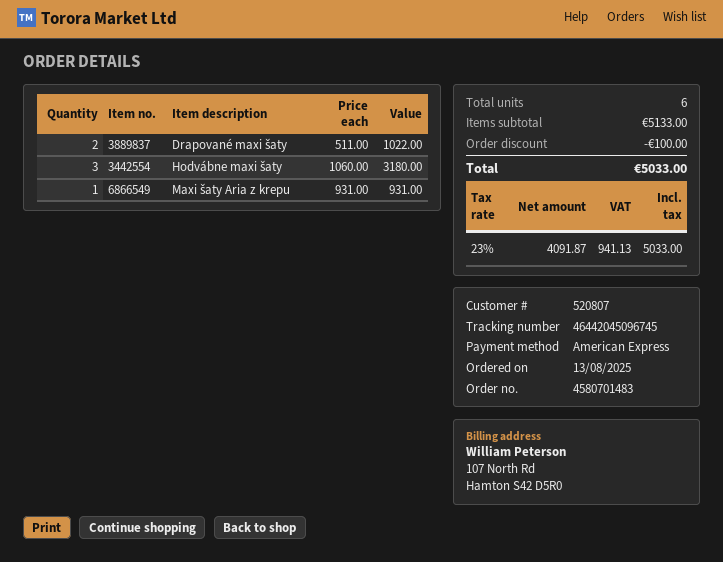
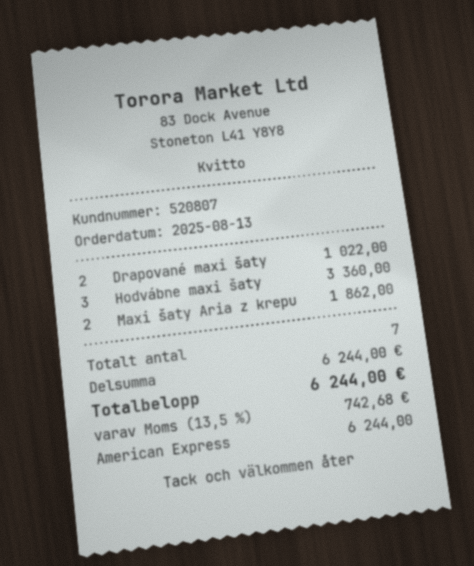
Hodvábne maxi šaty: 3 for 3180.00 -> 3 for 3360.00
Maxi šaty Aria z krepu: 1 for 931.00 -> 2 for 1862.00
total quantity: 6 -> 7
subtotal: 5133.00 -> 6244.00
discount: 100.00 -> none
tax: 23% = 941.13 -> 13.5% = 742.68
total: 5033.00 -> 6244.00

